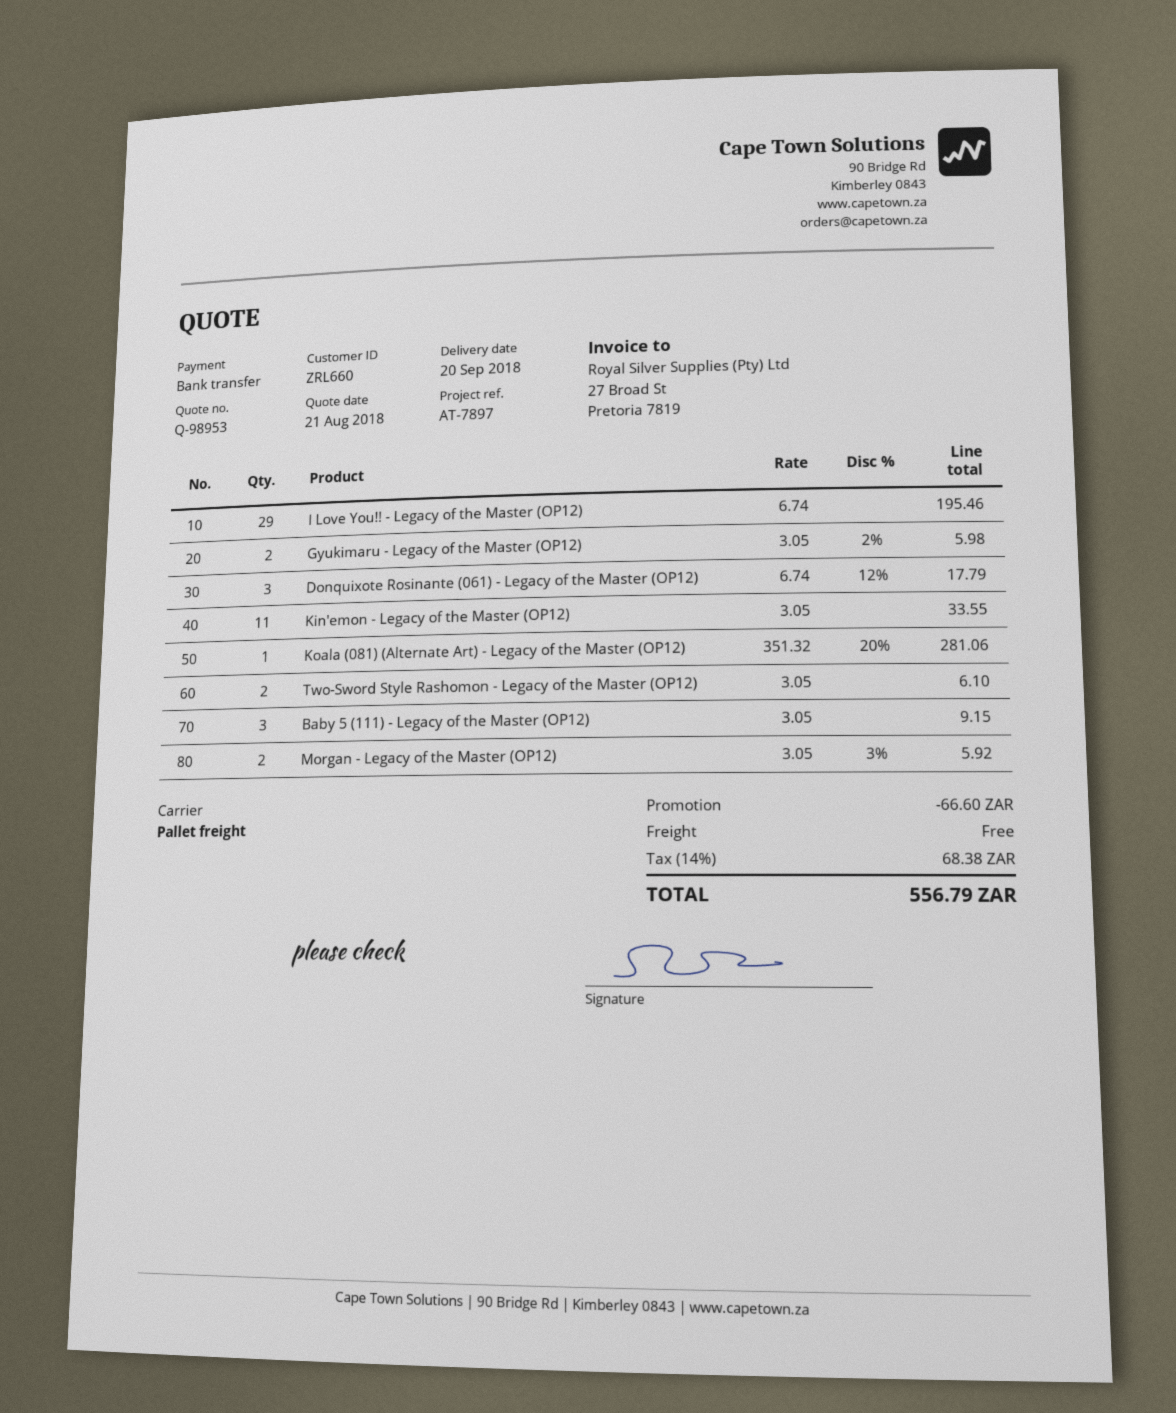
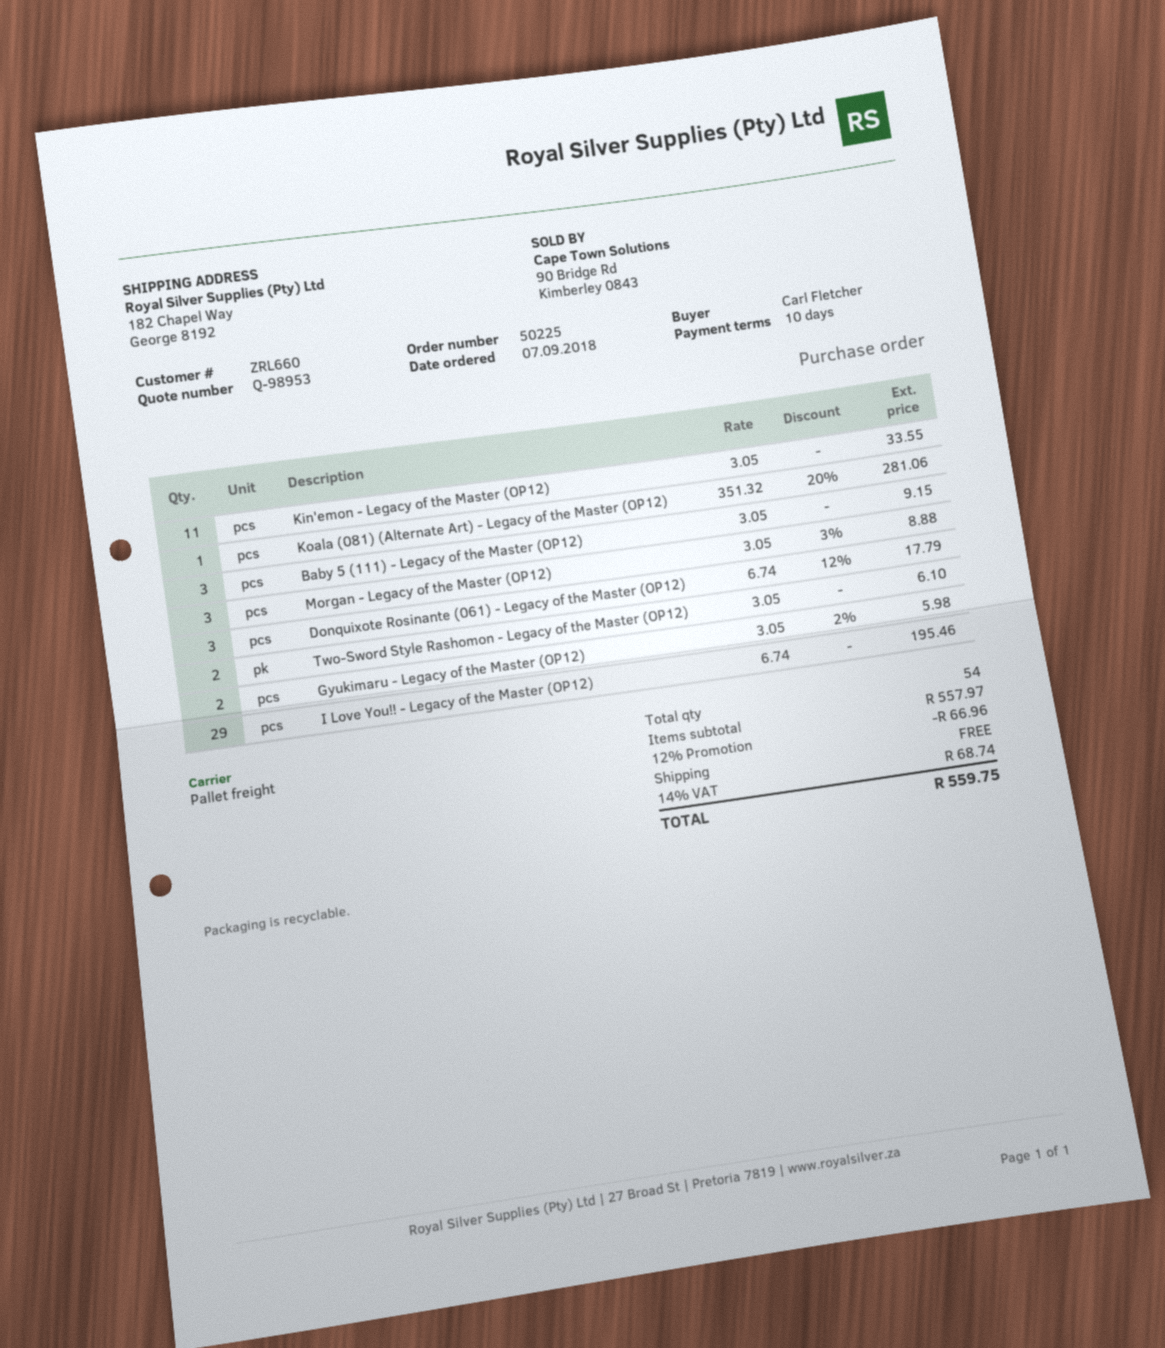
Morgan - Legacy of the Master (OP12): 2 x 3.05 - 3% = 5.92 -> 3 x 3.05 - 3% = 8.88
discount: 66.60 -> 66.96
tax: 14% = 68.38 -> 14% = 68.74
total: 556.79 -> 559.75

